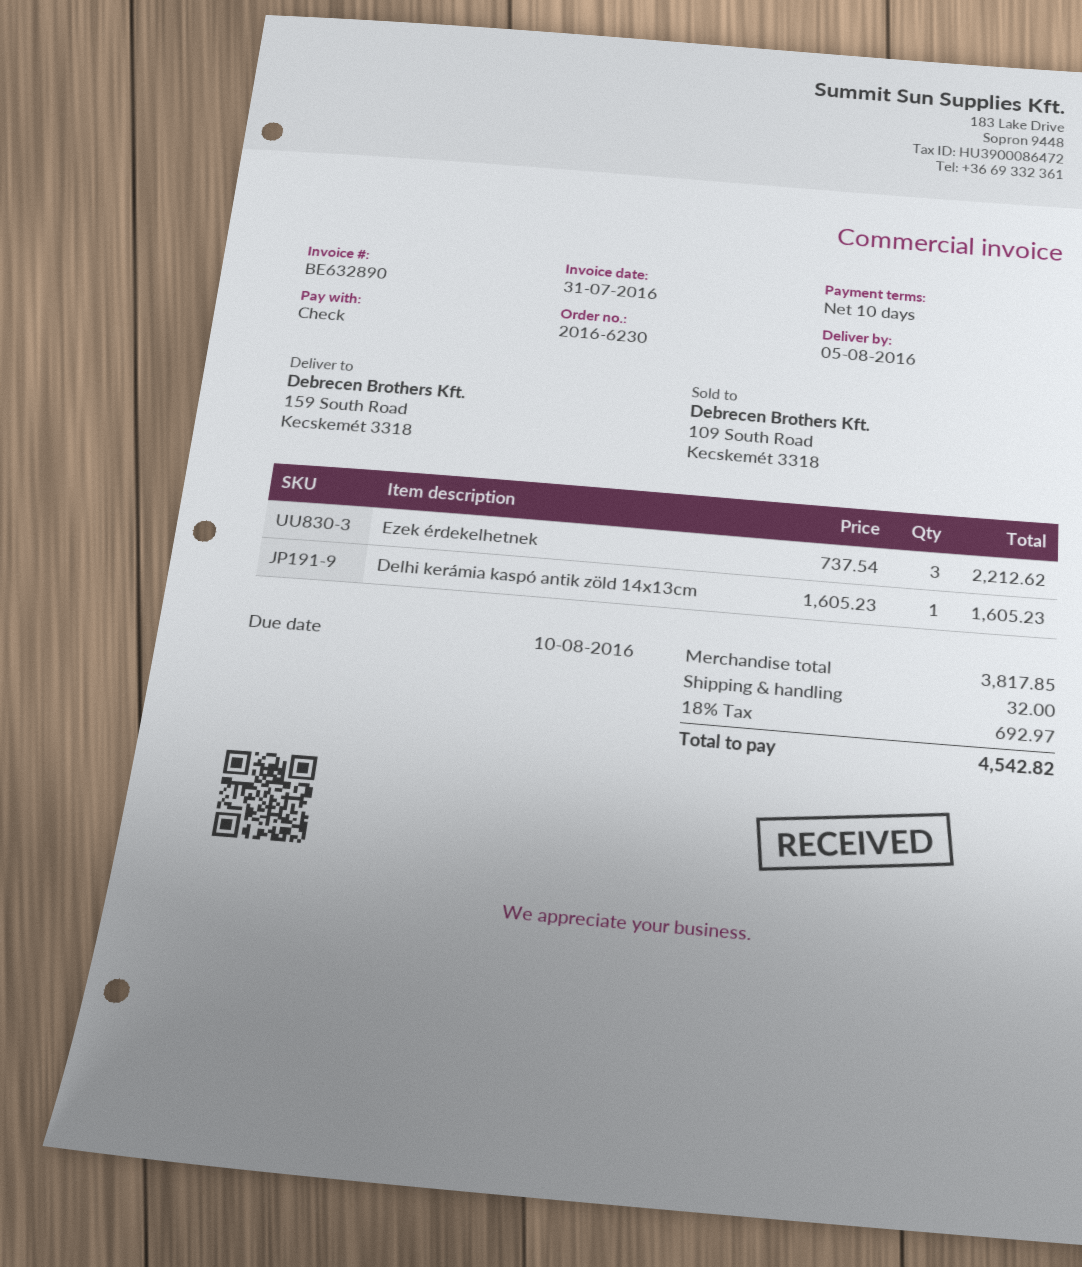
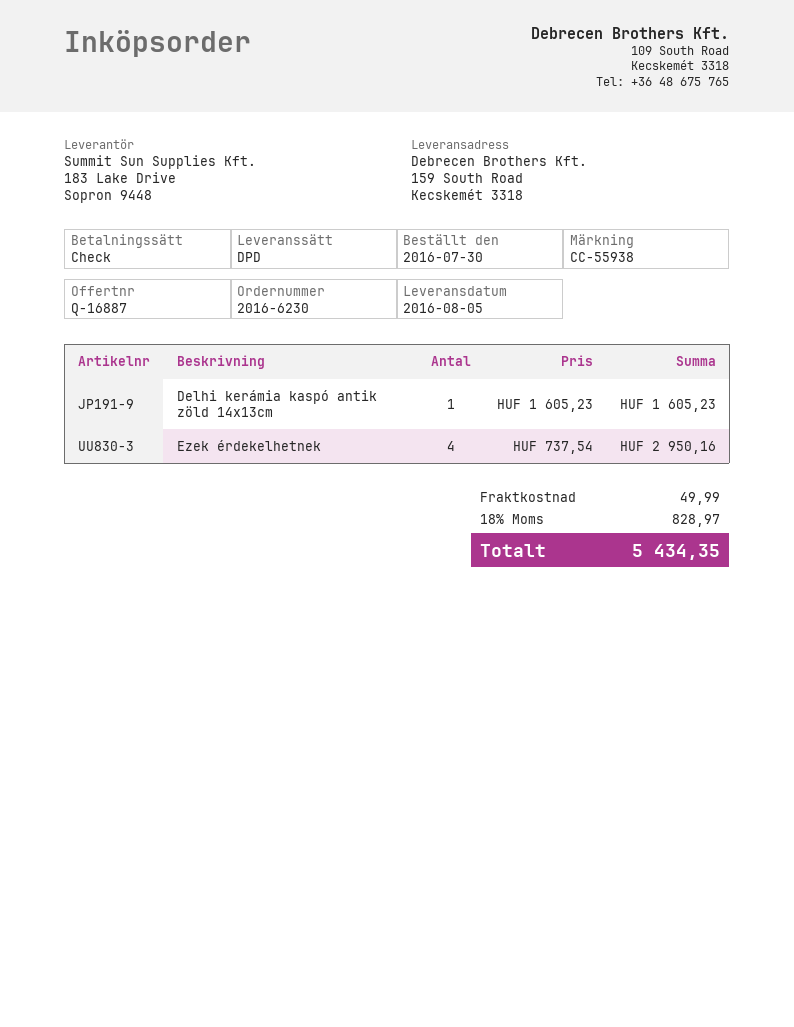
Ezek érdekelhetnek: 3 x 737.54 = 2212.62 -> 4 x 737.54 = 2950.16
shipping: 32.00 -> 49.99
tax: 18% = 692.97 -> 18% = 828.97
total: 4542.82 -> 5434.35

